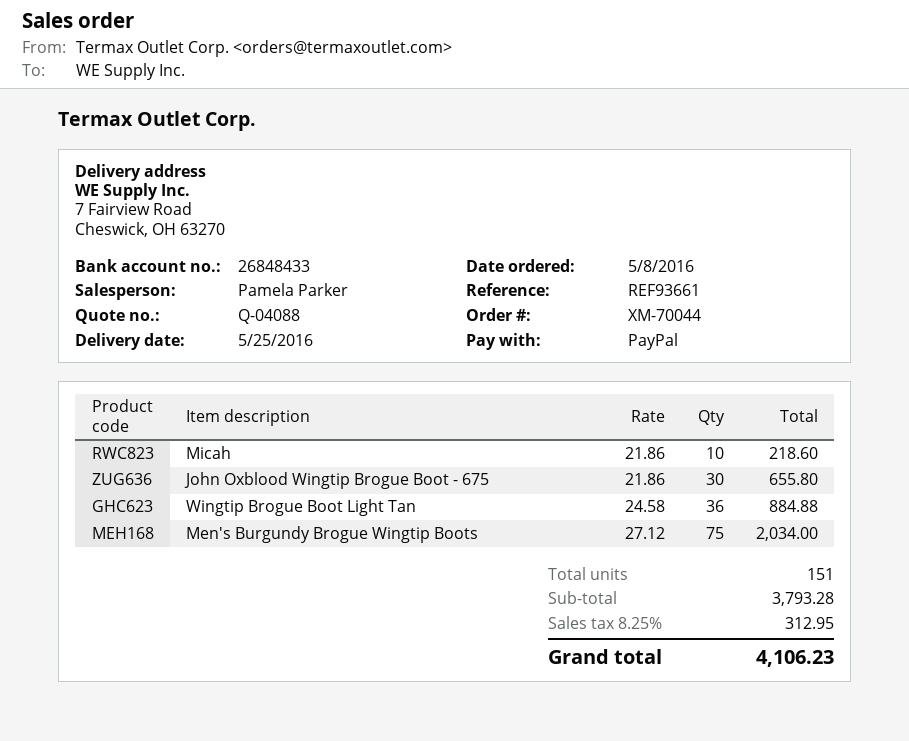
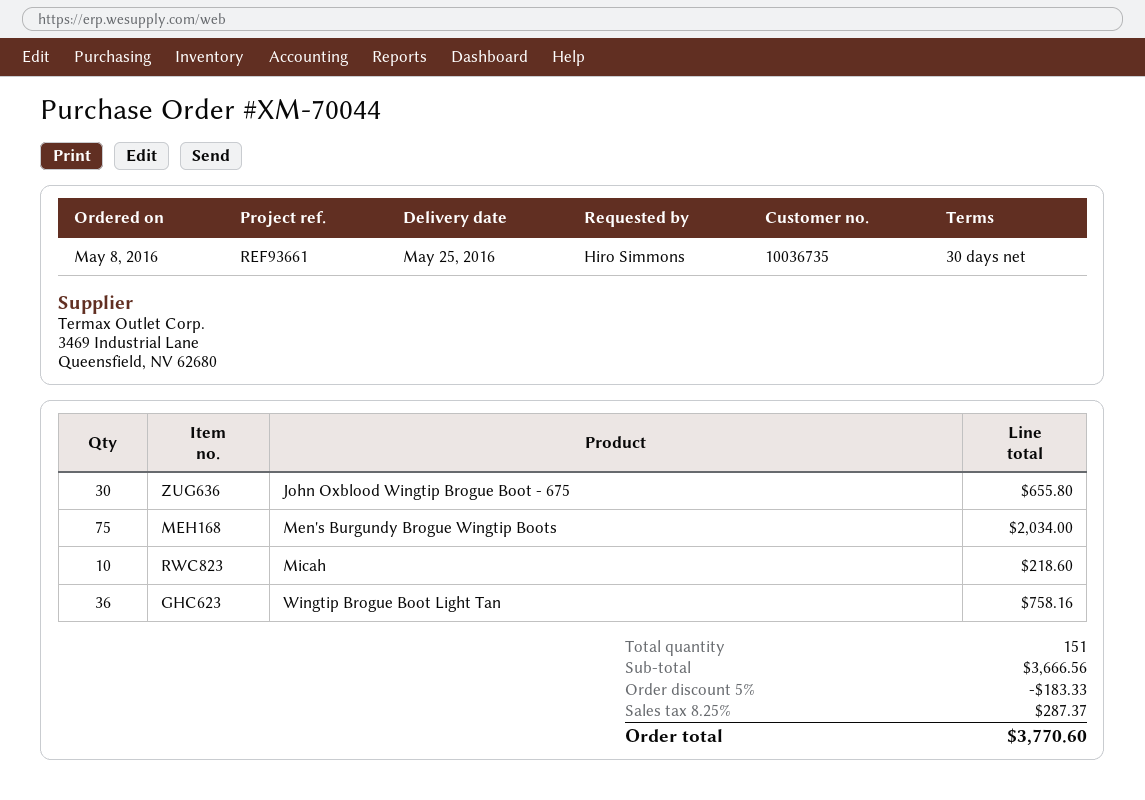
Wingtip Brogue Boot Light Tan: 36 for 884.88 -> 36 for 758.16
subtotal: 3793.28 -> 3666.56
discount: none -> 5% = 183.33
tax: 8.25% = 312.95 -> 8.25% = 287.37
total: 4106.23 -> 3770.60

